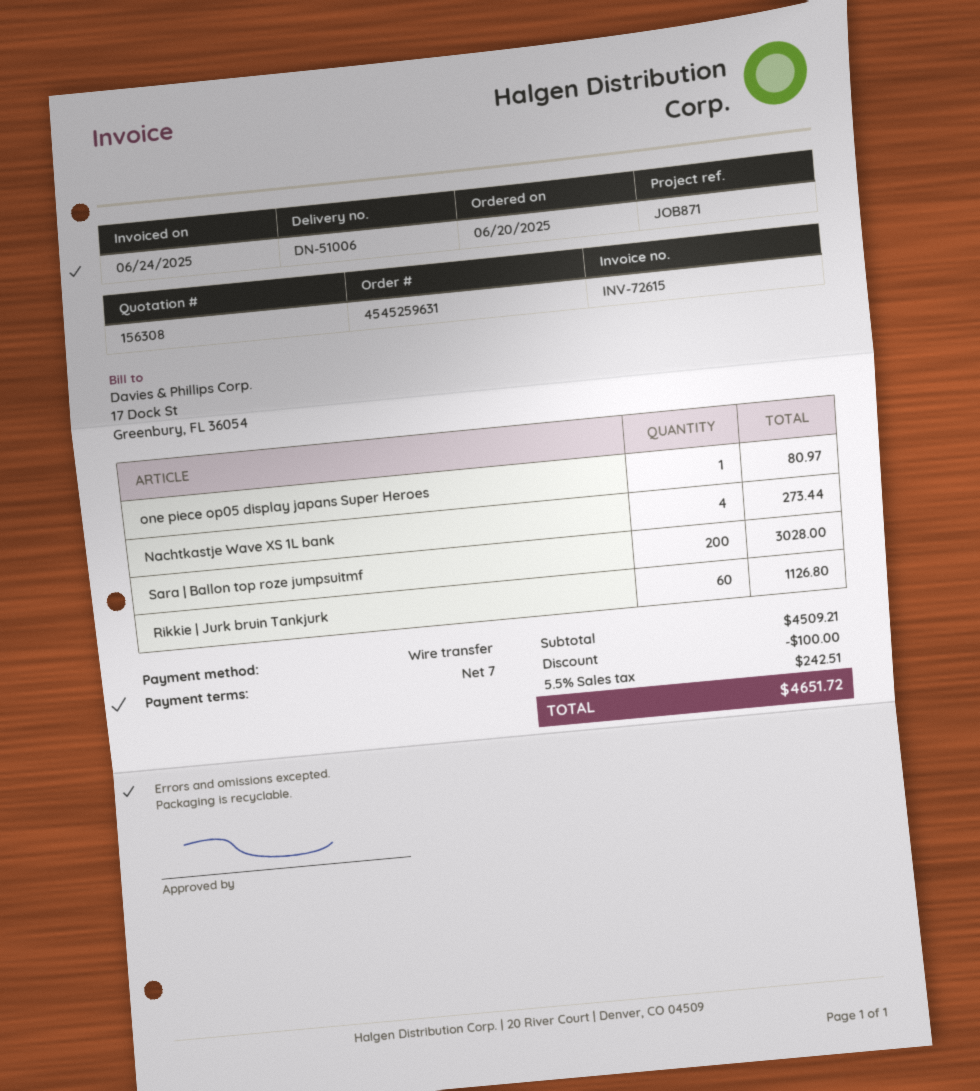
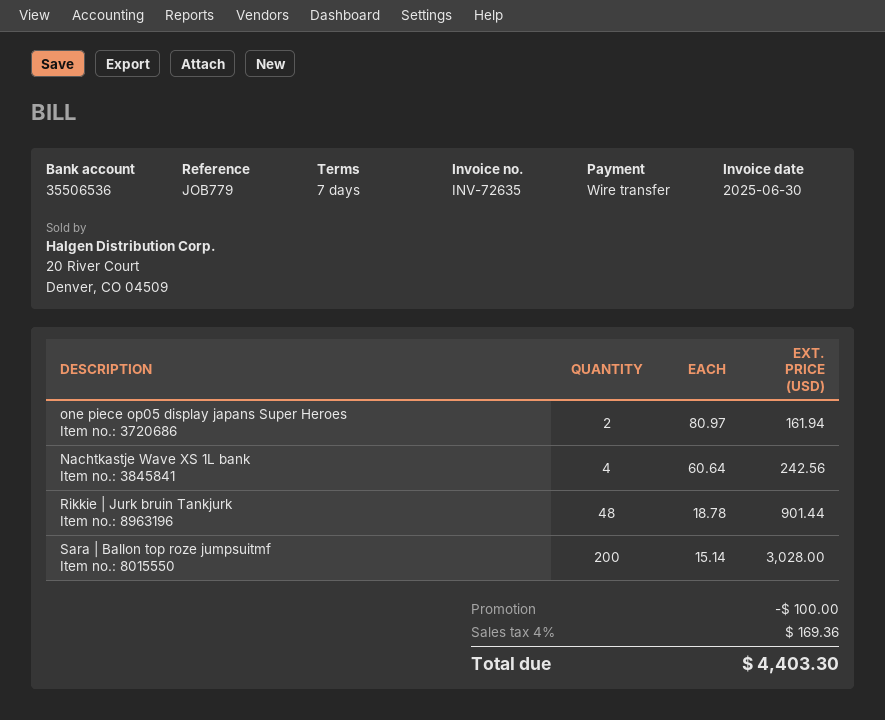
invoice number: INV-72615 -> INV-72635
invoice date: 2025-06-24 -> 2025-06-30
reference: JOB871 -> JOB779
one piece op05 display japans Super Heroes: 1 for 80.97 -> 2 for 161.94
Nachtkastje Wave XS 1L bank: 4 for 273.44 -> 4 for 242.56
Rikkie | Jurk bruin Tankjurk: 60 for 1126.80 -> 48 for 901.44
tax: 5.5% = 242.51 -> 4% = 169.36
total: 4651.72 -> 4403.30

